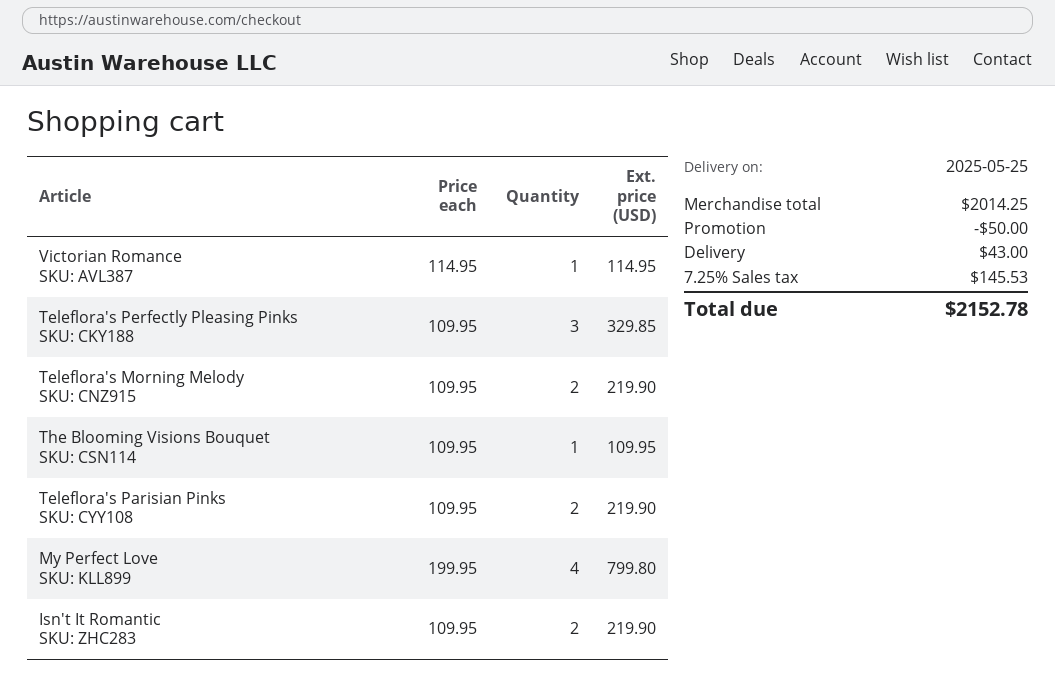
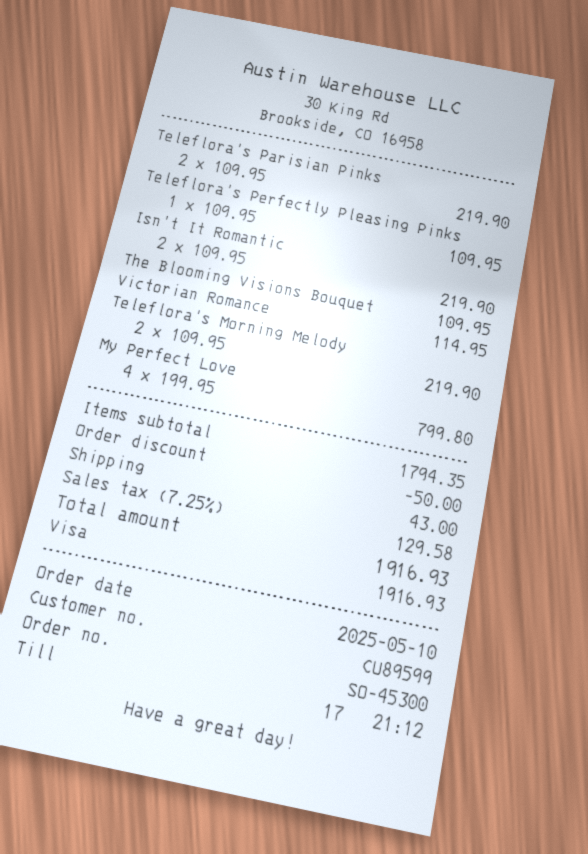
Teleflora's Perfectly Pleasing Pinks: 3 x 109.95 = 329.85 -> 1 x 109.95 = 109.95
subtotal: 2014.25 -> 1794.35
tax: 7.25% = 145.53 -> 7.25% = 129.58
total: 2152.78 -> 1916.93

